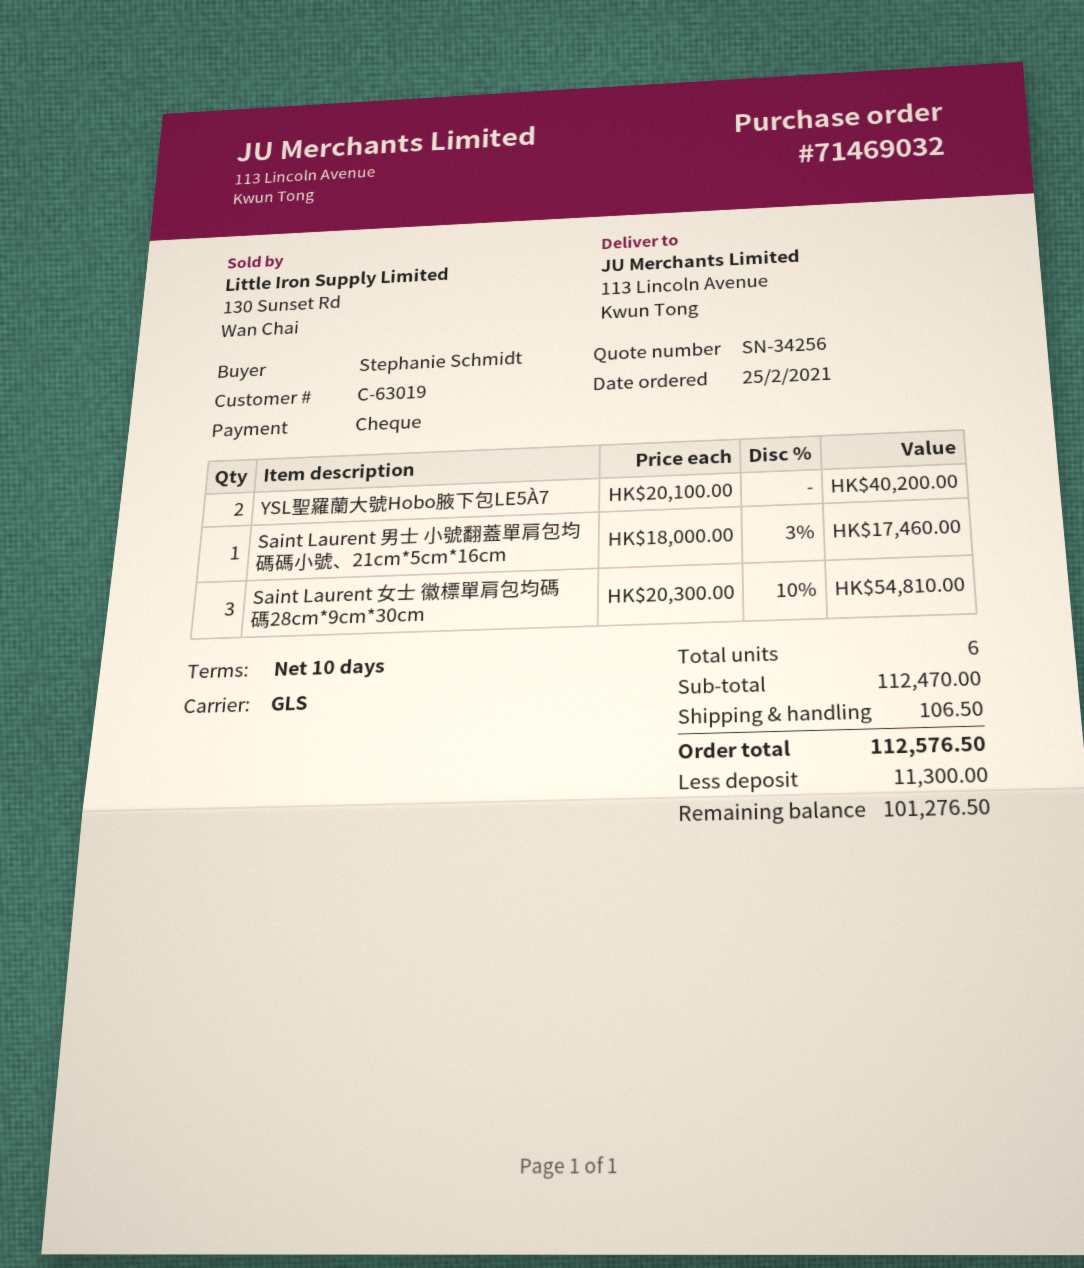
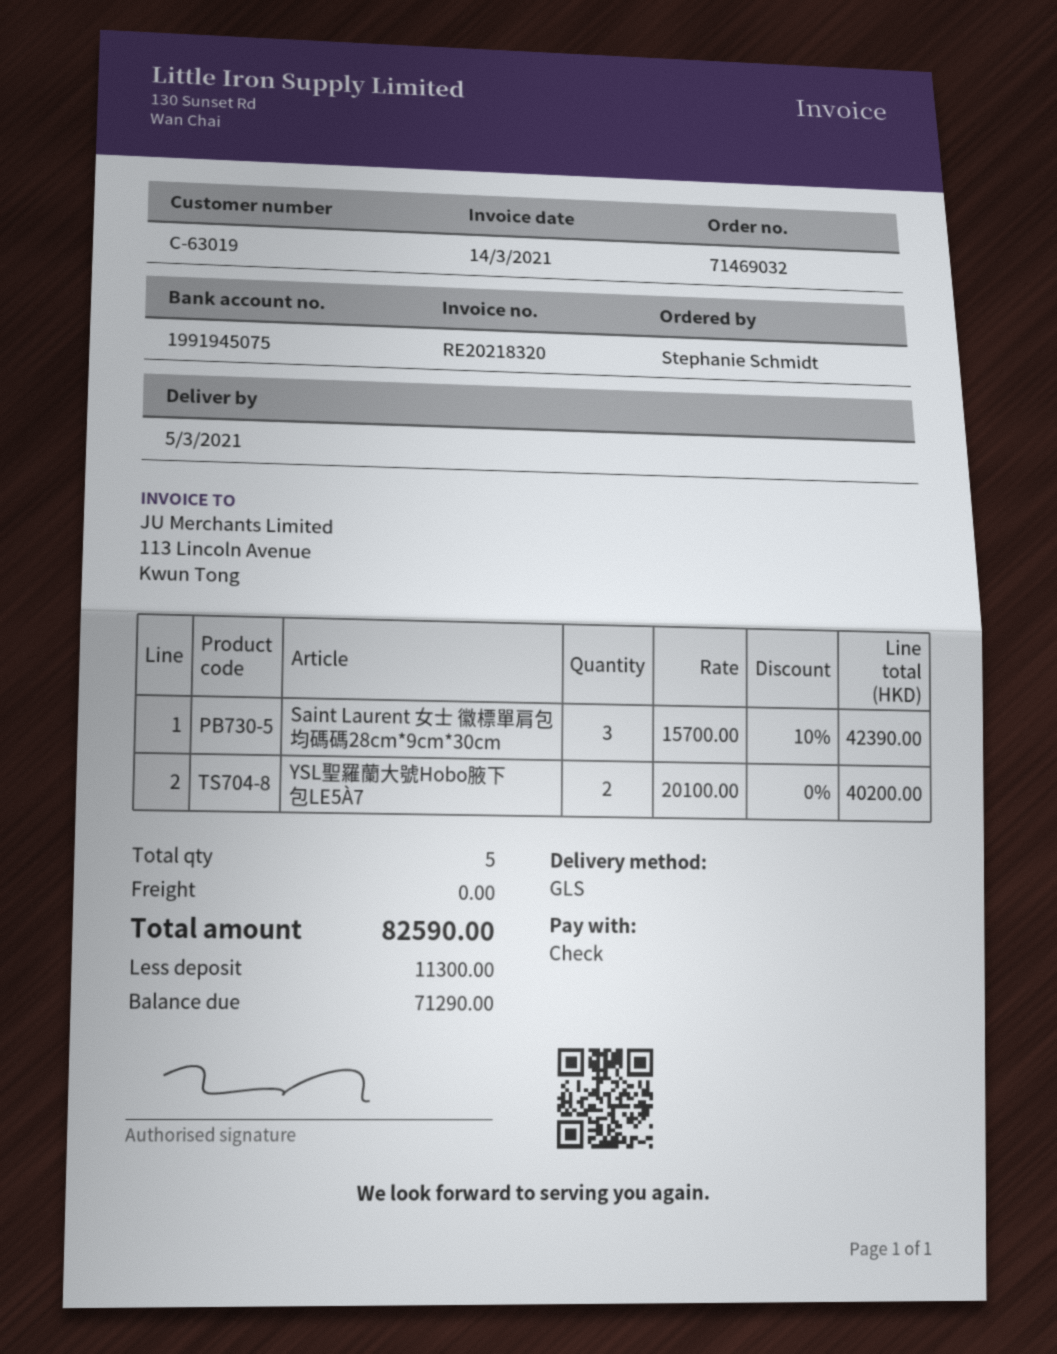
Saint Laurent 男士 小號翻蓋單肩包均碼碼小號、21cm*5cm*16cm: 1 x 18000.00 - 3% = 17460.00 -> none
Saint Laurent 女士 徽標單肩包均碼碼28cm*9cm*30cm: 3 x 20300.00 - 10% = 54810.00 -> 3 x 15700.00 - 10% = 42390.00
total quantity: 6 -> 5
shipping: 106.50 -> 0.00
total: 112576.50 -> 82590.00
balance: 101276.50 -> 71290.00

